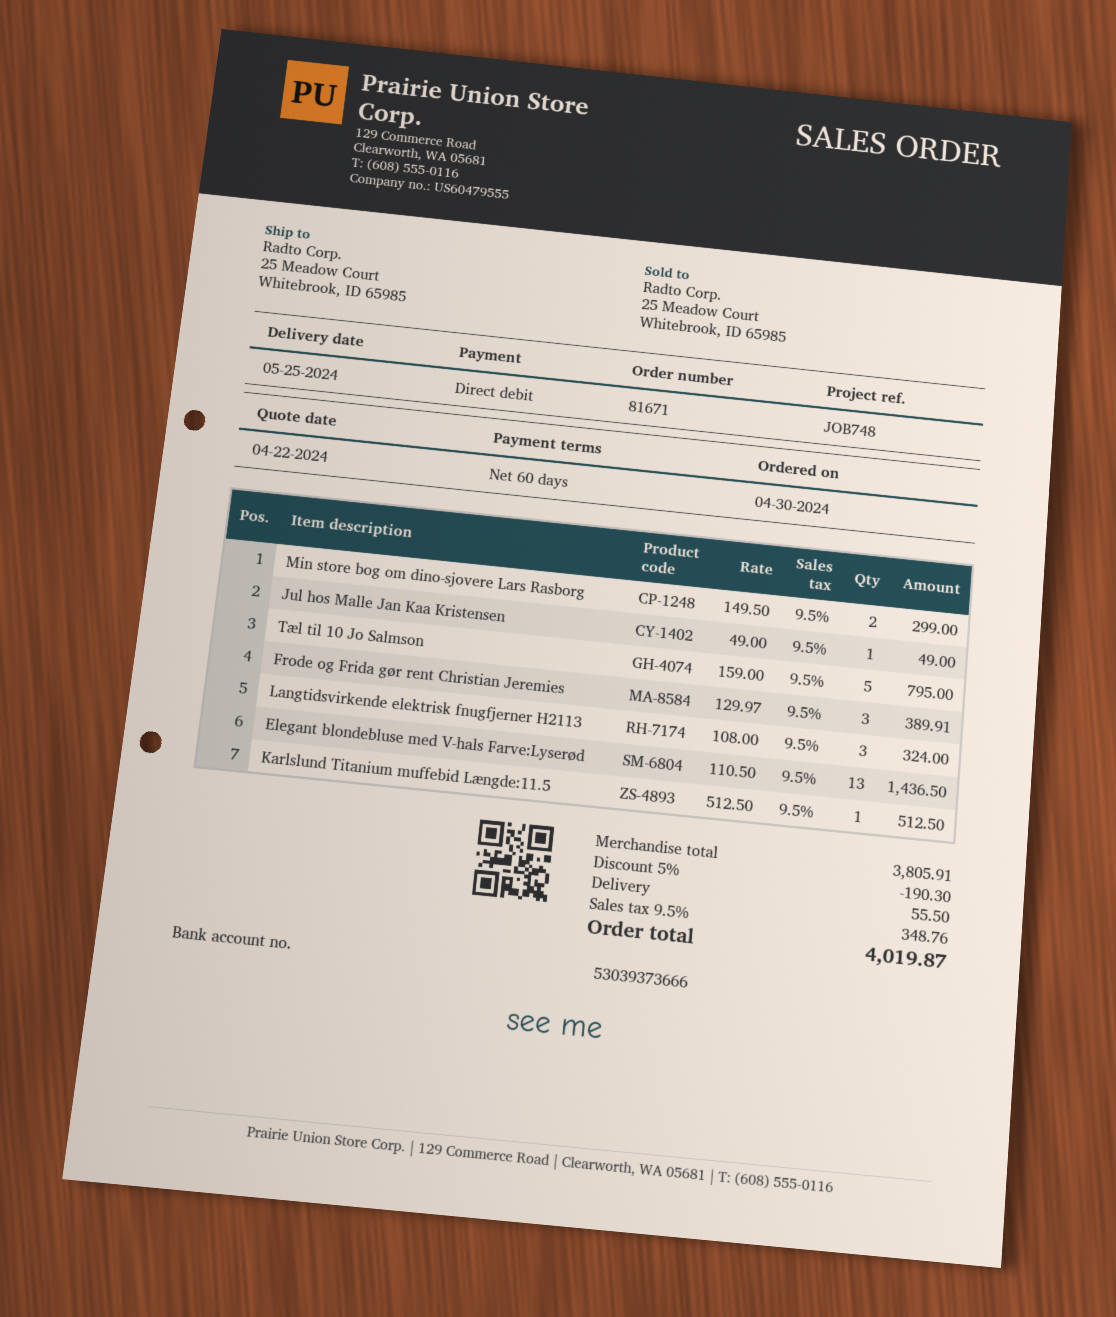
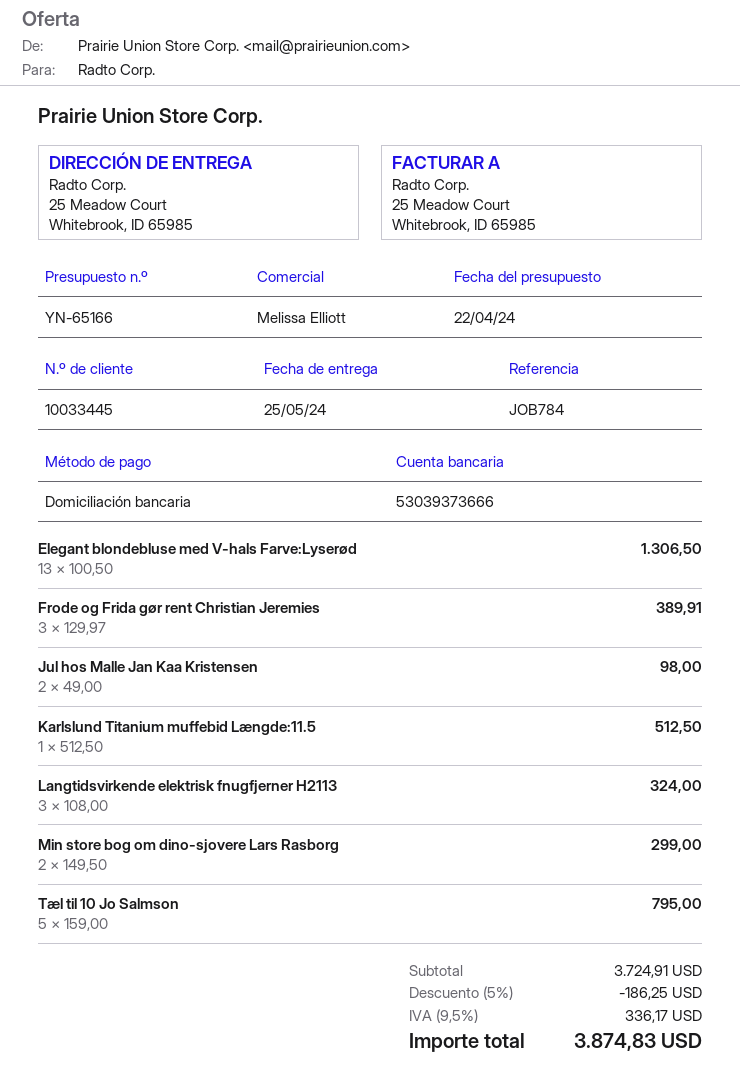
reference: JOB748 -> JOB784
Jul hos Malle Jan Kaa Kristensen: 1 x 49.00 = 49.00 -> 2 x 49.00 = 98.00
Elegant blondebluse med V-hals Farve:Lyserød: 13 x 110.50 = 1436.50 -> 13 x 100.50 = 1306.50
subtotal: 3805.91 -> 3724.91
discount: 5% = 190.30 -> 5% = 186.25
shipping: 55.50 -> none
tax: 9.5% = 348.76 -> 9.5% = 336.17
total: 4019.87 -> 3874.83

